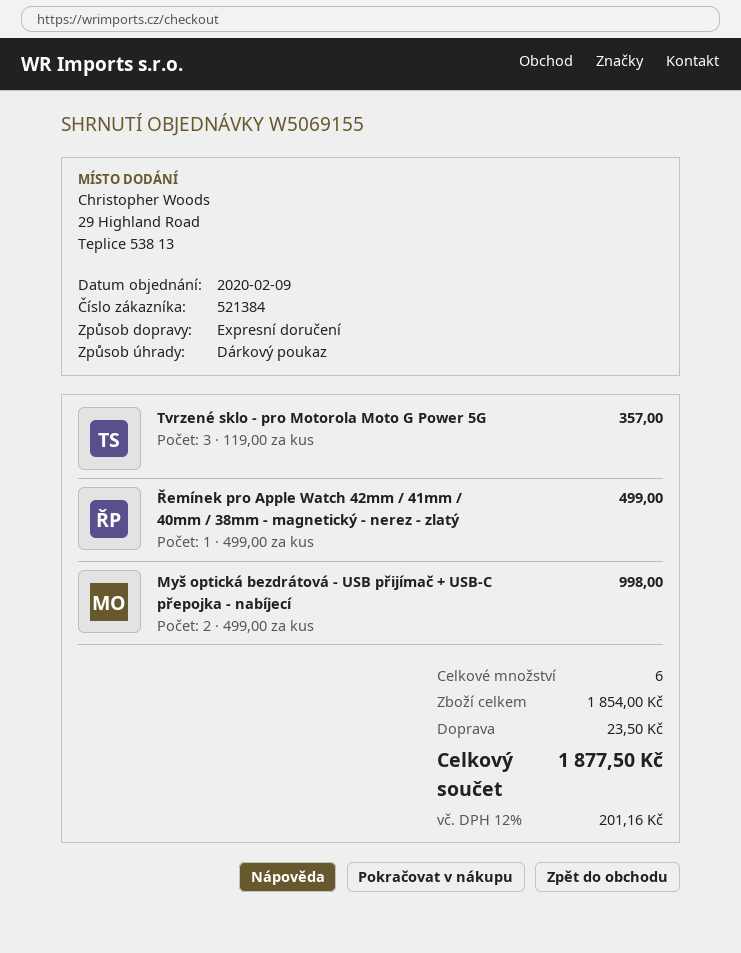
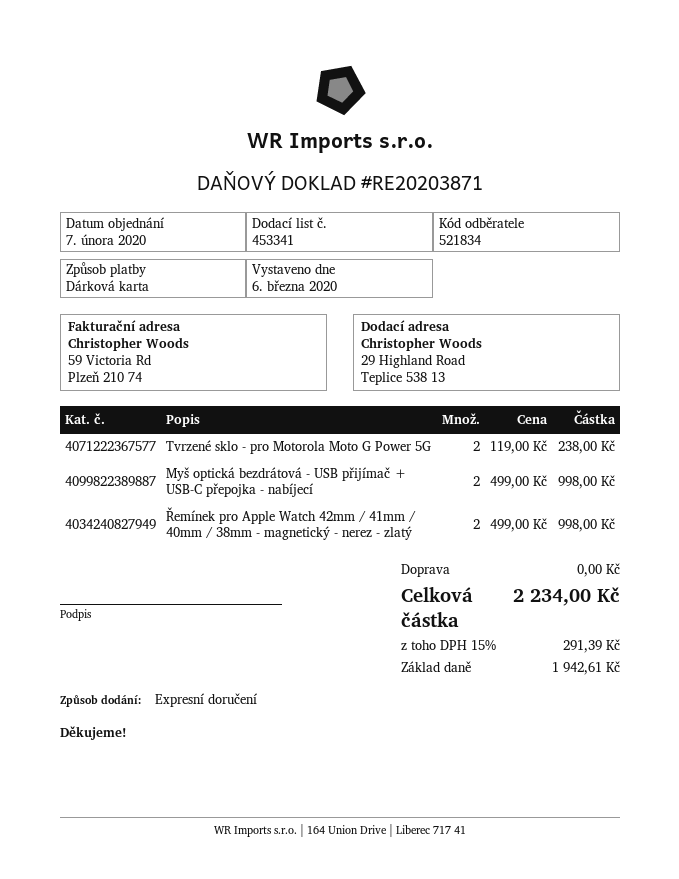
order date: 2020-02-09 -> 2020-02-07
customer number: 521384 -> 521834
Tvrzené sklo - pro Motorola Moto G Power 5G: 3 x 119.00 = 357.00 -> 2 x 119.00 = 238.00
Řemínek pro Apple Watch 42mm / 41mm / 40mm / 38mm - magnetický - nerez - zlatý: 1 x 499.00 = 499.00 -> 2 x 499.00 = 998.00
shipping: 23.50 -> 0.00
tax: 12% = 201.16 -> 15% = 291.39
total: 1877.50 -> 2234.00

